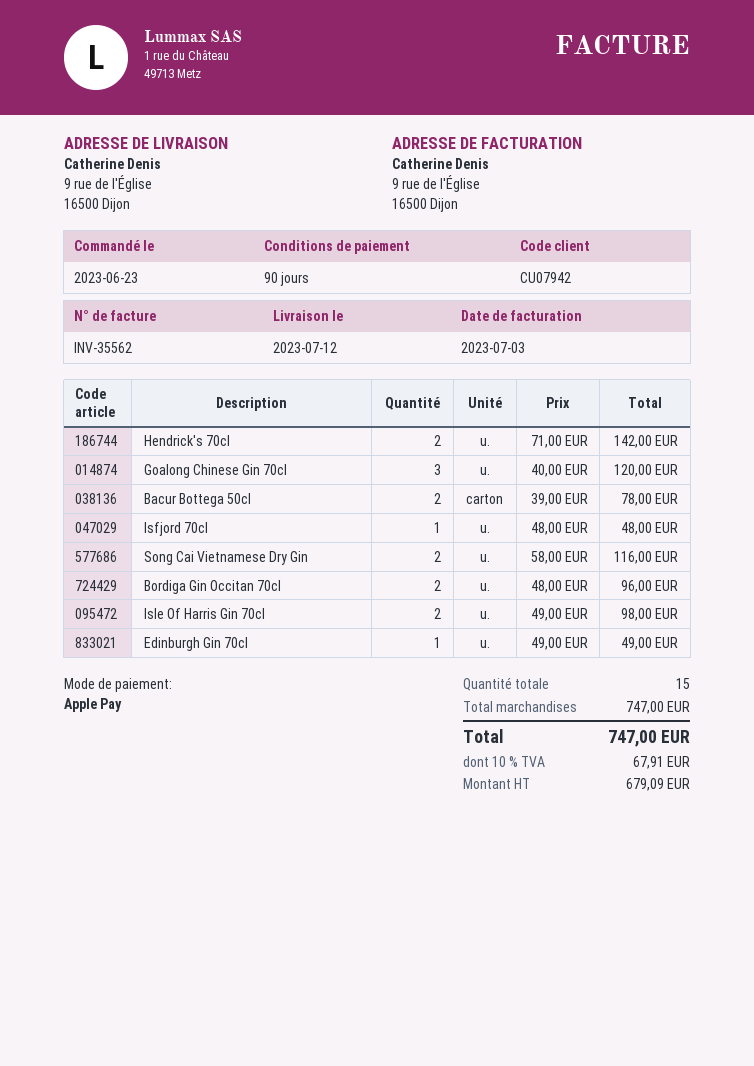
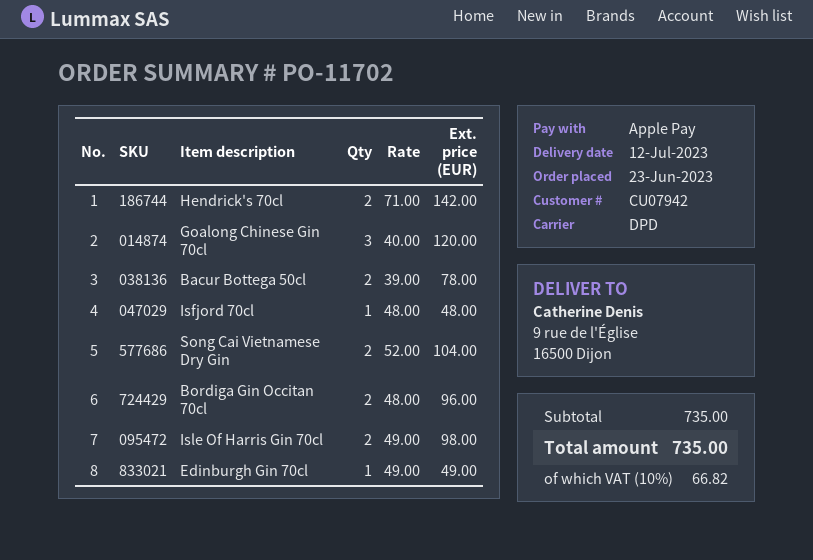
Song Cai Vietnamese Dry Gin: 2 x 58.00 = 116.00 -> 2 x 52.00 = 104.00
subtotal: 747.00 -> 735.00
tax: 10% = 67.91 -> 10% = 66.82
total: 747.00 -> 735.00

